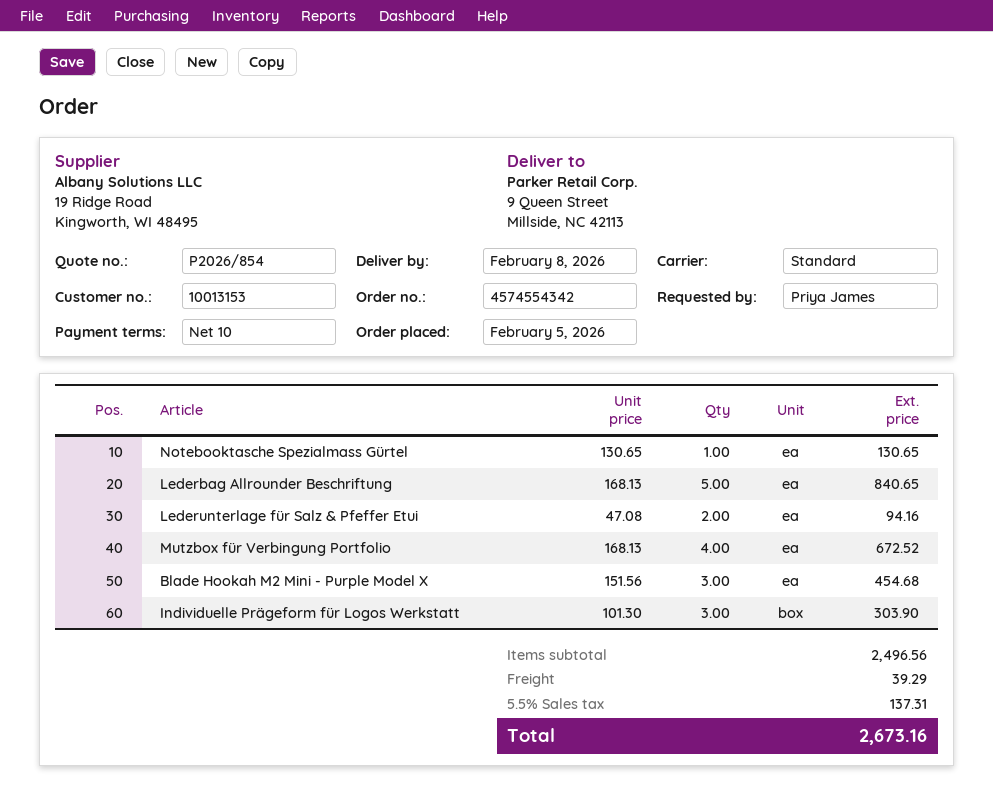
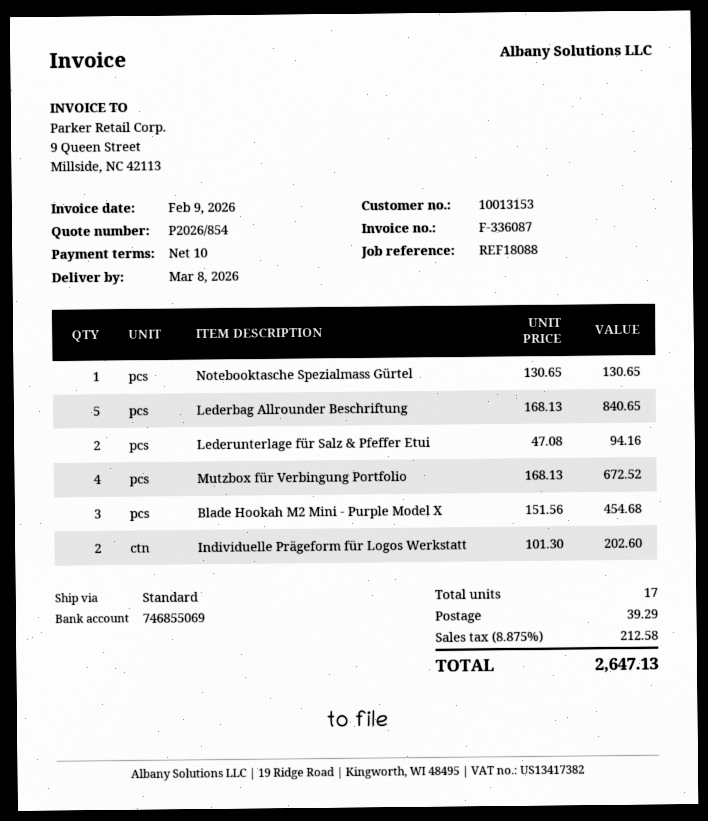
delivery date: 2026-02-08 -> 2026-03-08
Individuelle Prägeform für Logos Werkstatt: 3 x 101.30 = 303.90 -> 2 x 101.30 = 202.60
tax: 5.5% = 137.31 -> 8.875% = 212.58
total: 2673.16 -> 2647.13

